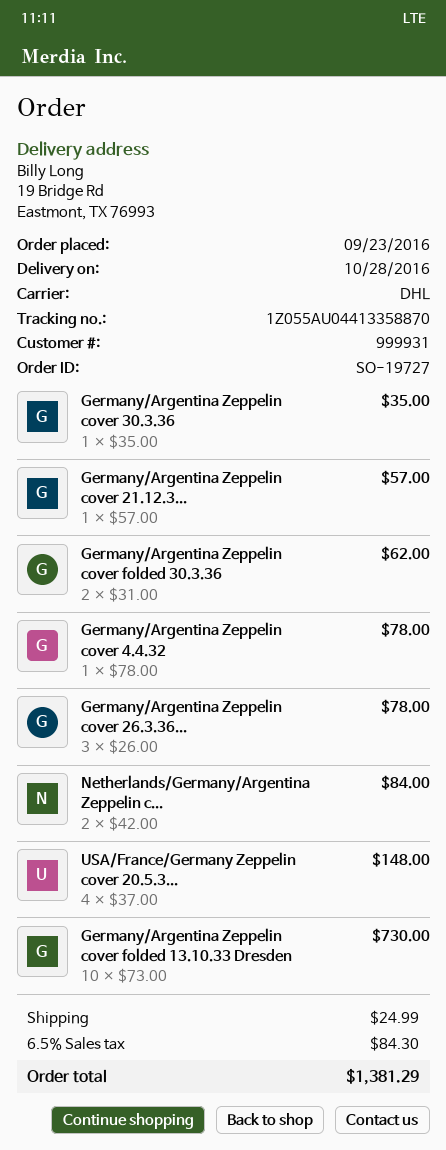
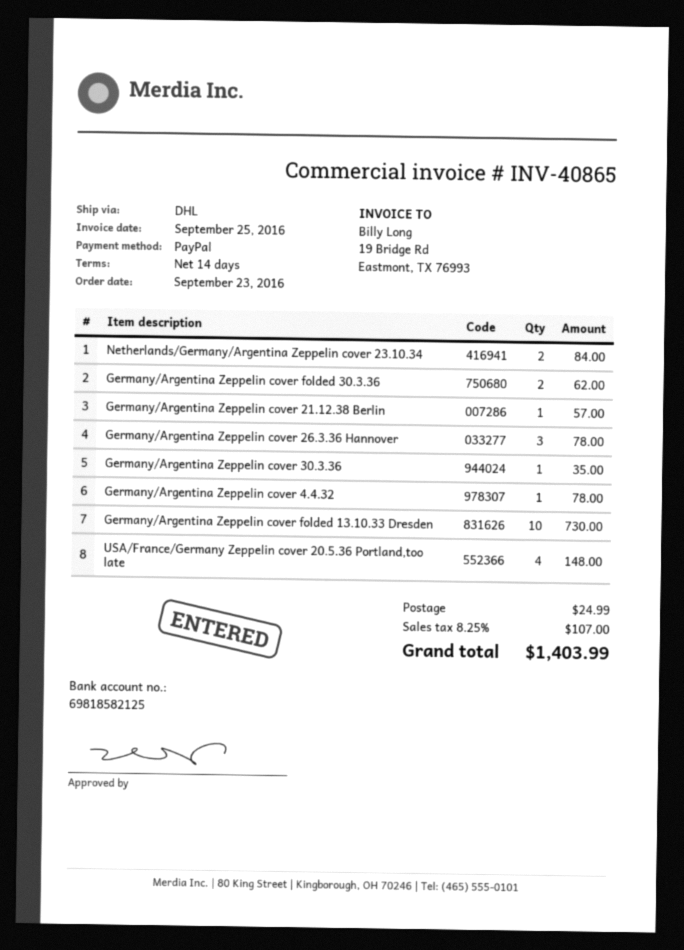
tax: 6.5% = 84.30 -> 8.25% = 107.00
total: 1381.29 -> 1403.99

